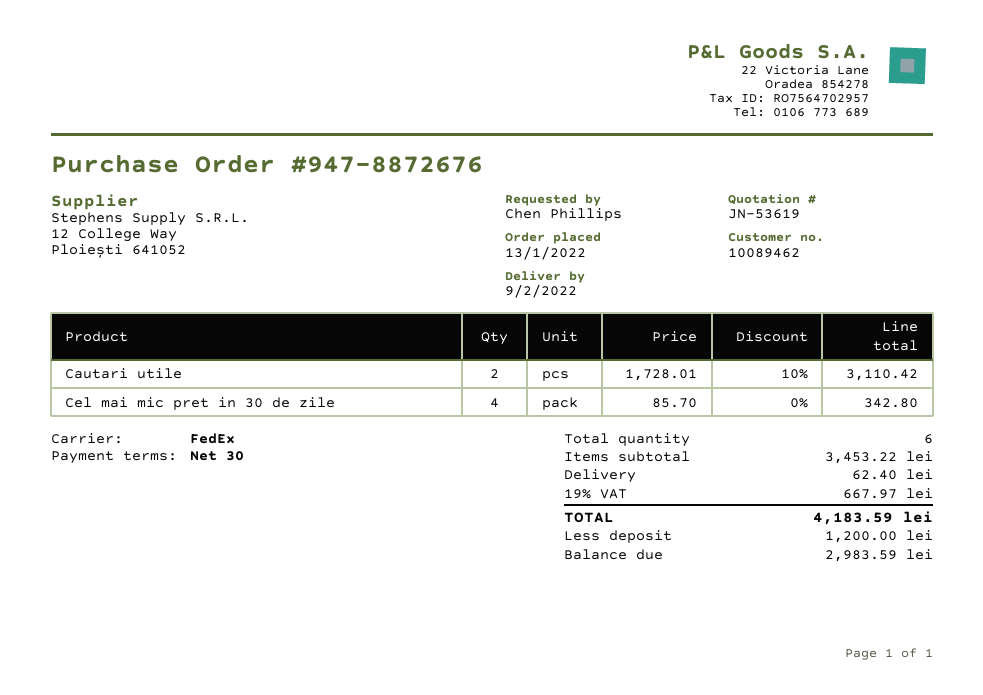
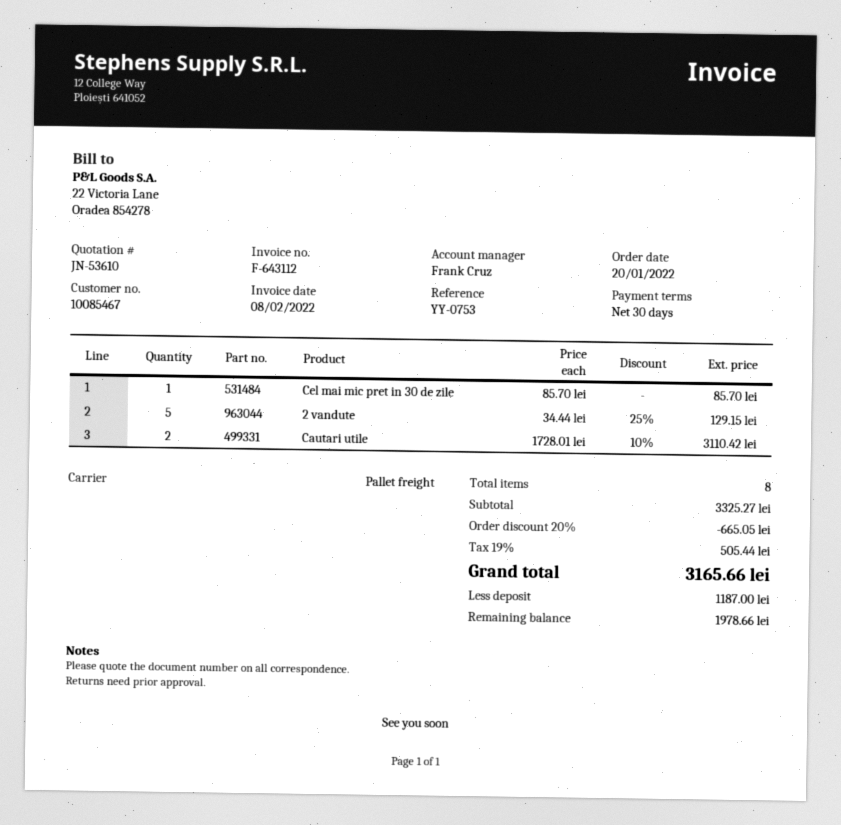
quote number: JN-53619 -> JN-53610
order date: 2022-01-13 -> 2022-01-20
customer number: 10089462 -> 10085467
shipping method: FedEx -> pallet freight
Cel mai mic pret in 30 de zile: 4 x 85.70 = 342.80 -> 1 x 85.70 = 85.70
2 vandute: none -> 5 x 34.44 - 25% = 129.15
total quantity: 6 -> 8
subtotal: 3453.22 -> 3325.27
discount: none -> 20% = 665.05
shipping: 62.40 -> none
tax: 19% = 667.97 -> 19% = 505.44
total: 4183.59 -> 3165.66
deposit: 1200.00 -> 1187.00
balance: 2983.59 -> 1978.66

